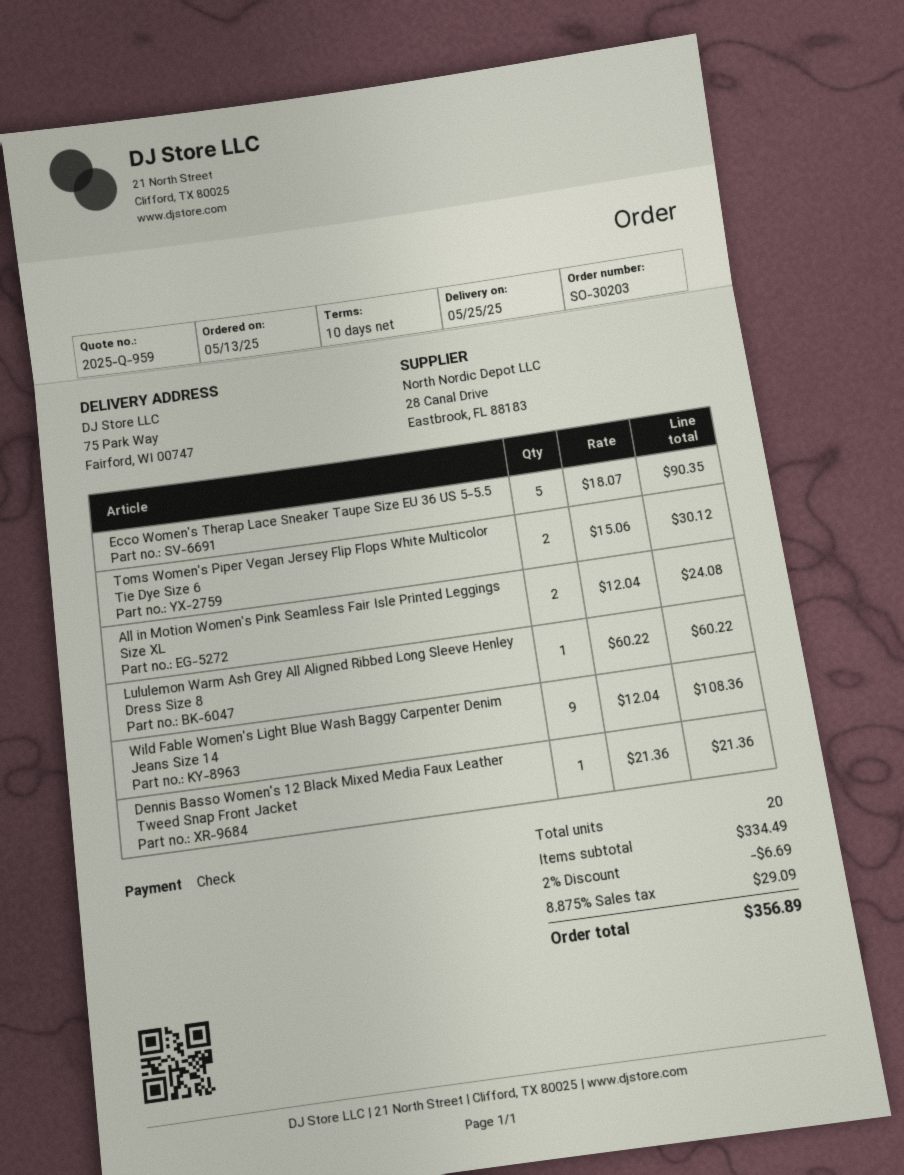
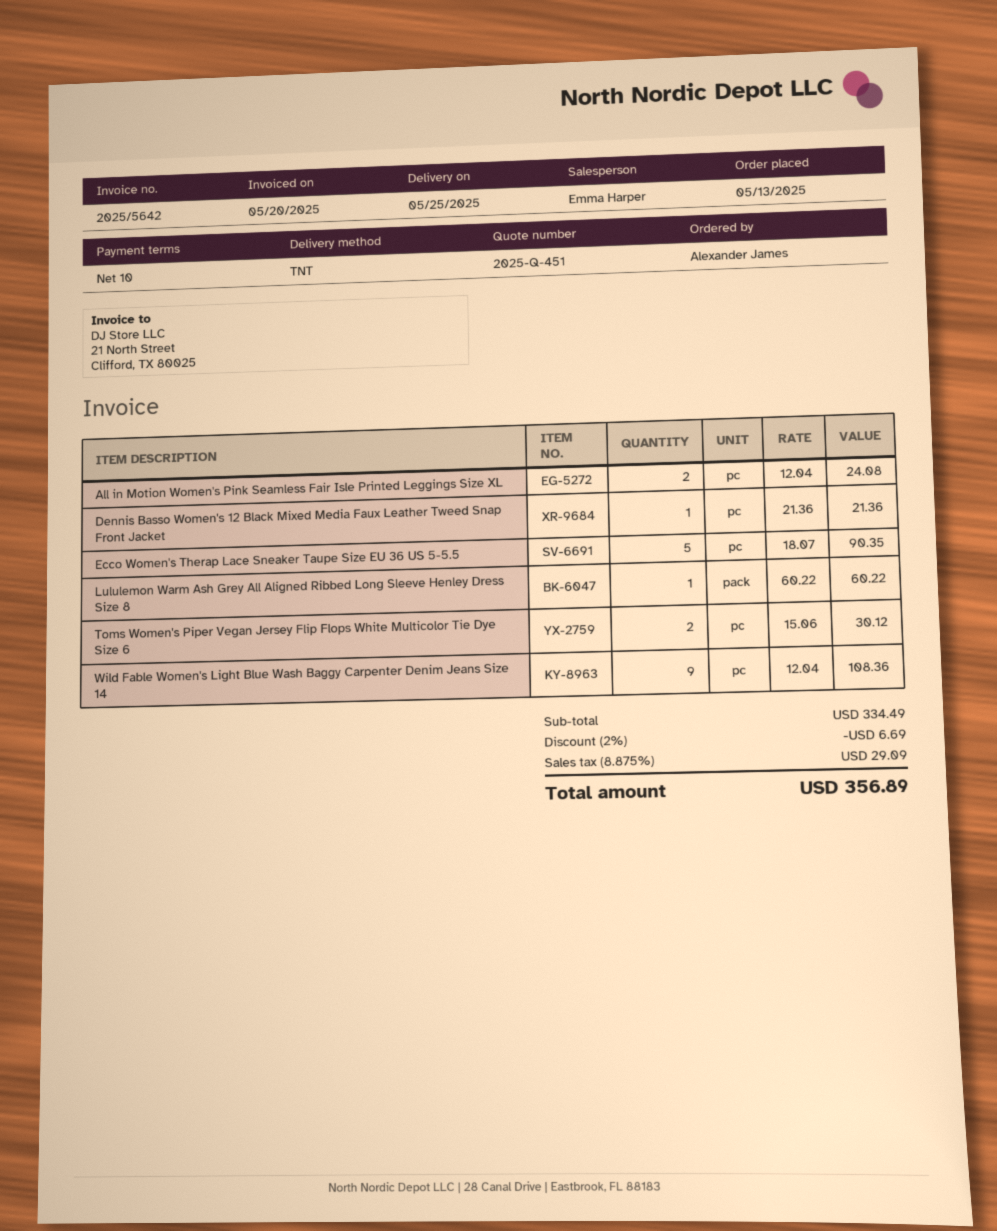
quote number: 2025-Q-959 -> 2025-Q-451

